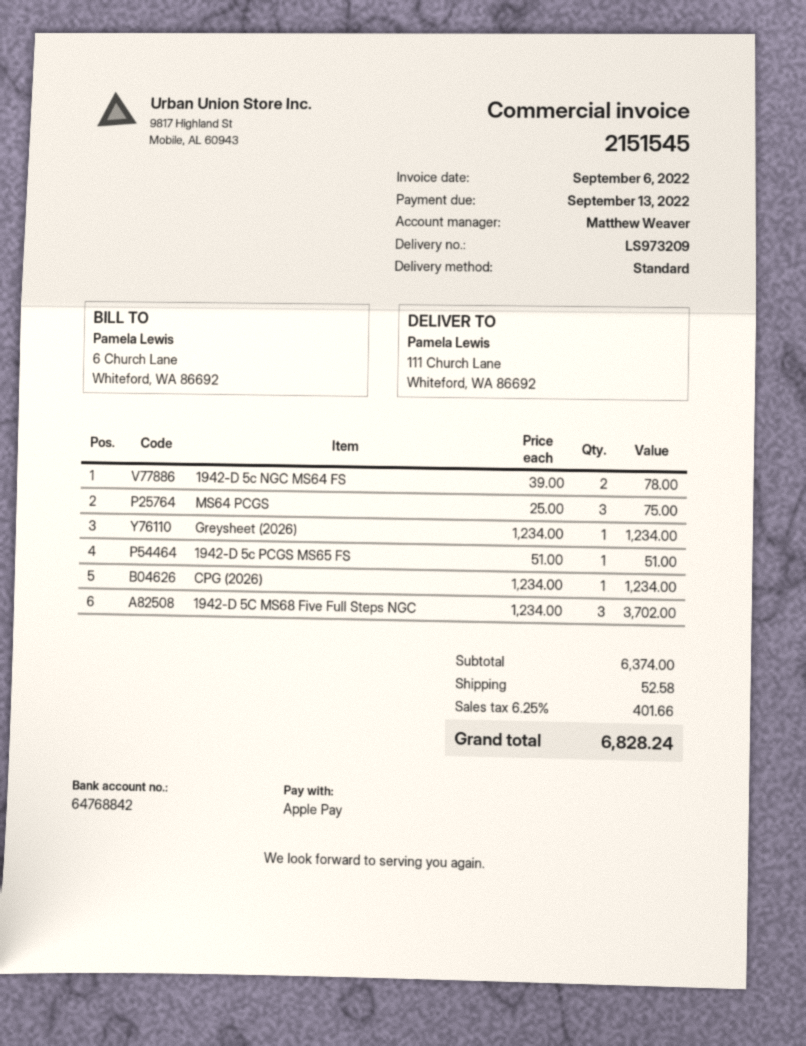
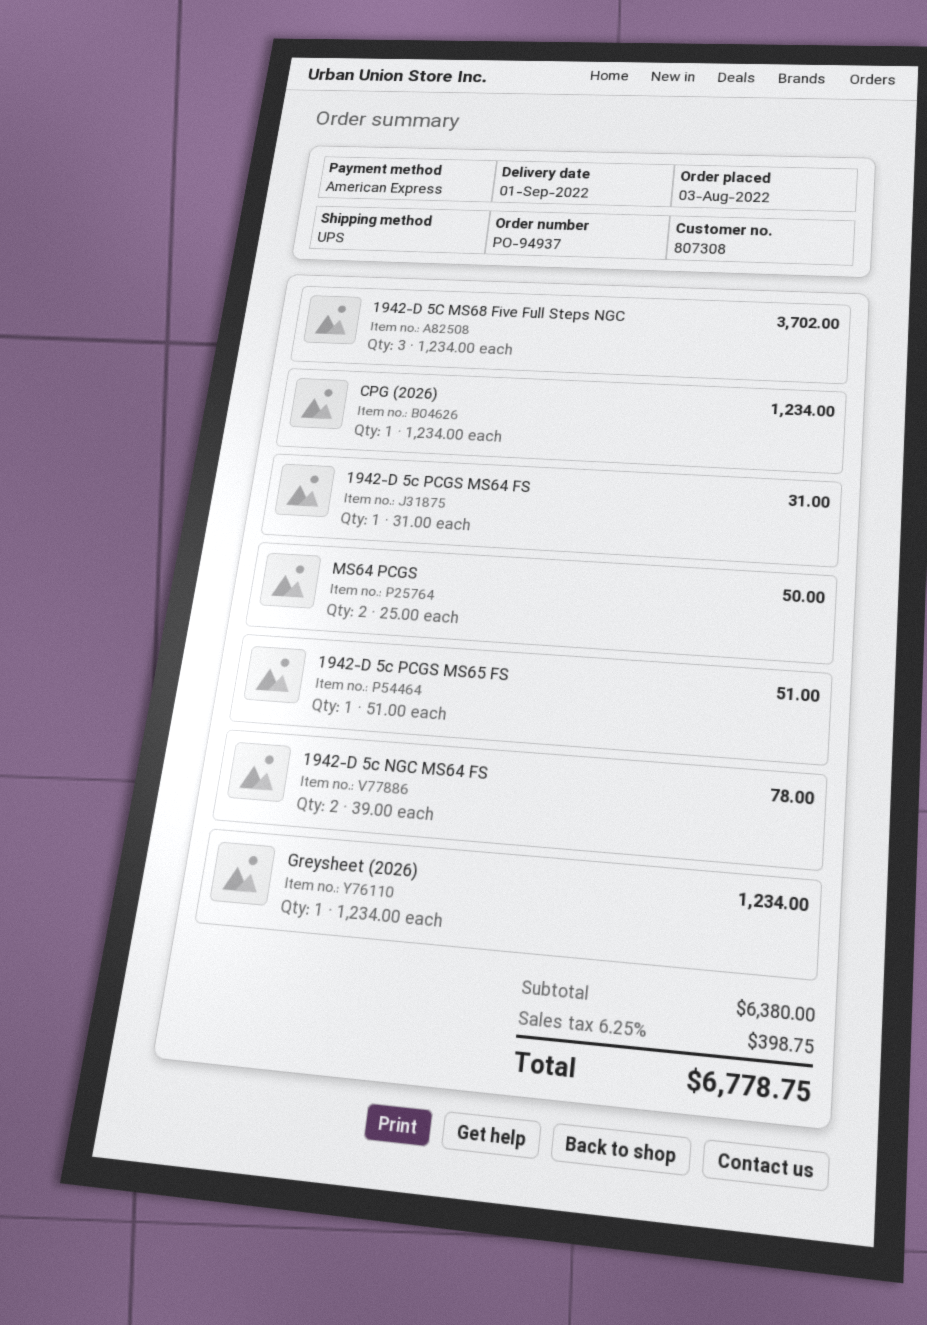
payment method: Apple Pay -> American Express
shipping method: standard -> UPS
MS64 PCGS: 3 x 25.00 = 75.00 -> 2 x 25.00 = 50.00
1942-D 5c PCGS MS64 FS: none -> 1 x 31.00 = 31.00
subtotal: 6374.00 -> 6380.00
shipping: 52.58 -> none
tax: 6.25% = 401.66 -> 6.25% = 398.75
total: 6828.24 -> 6778.75

